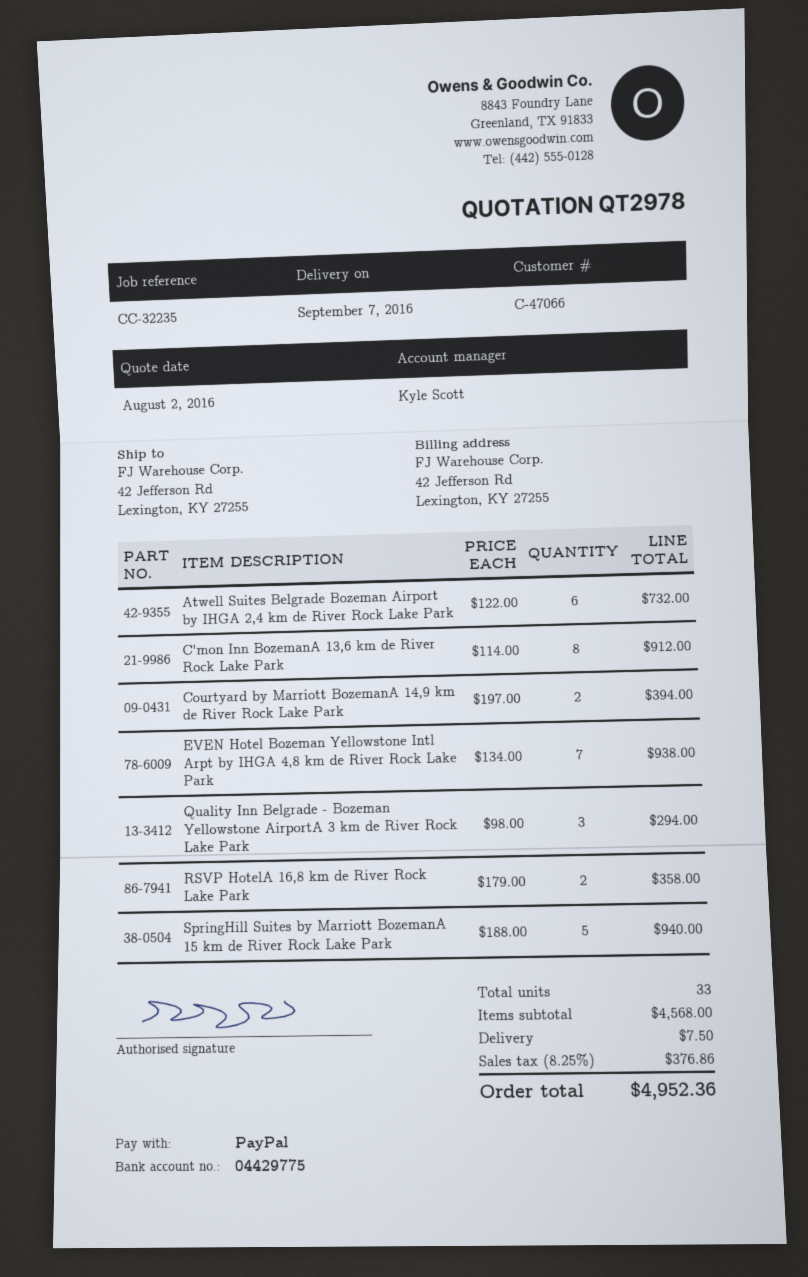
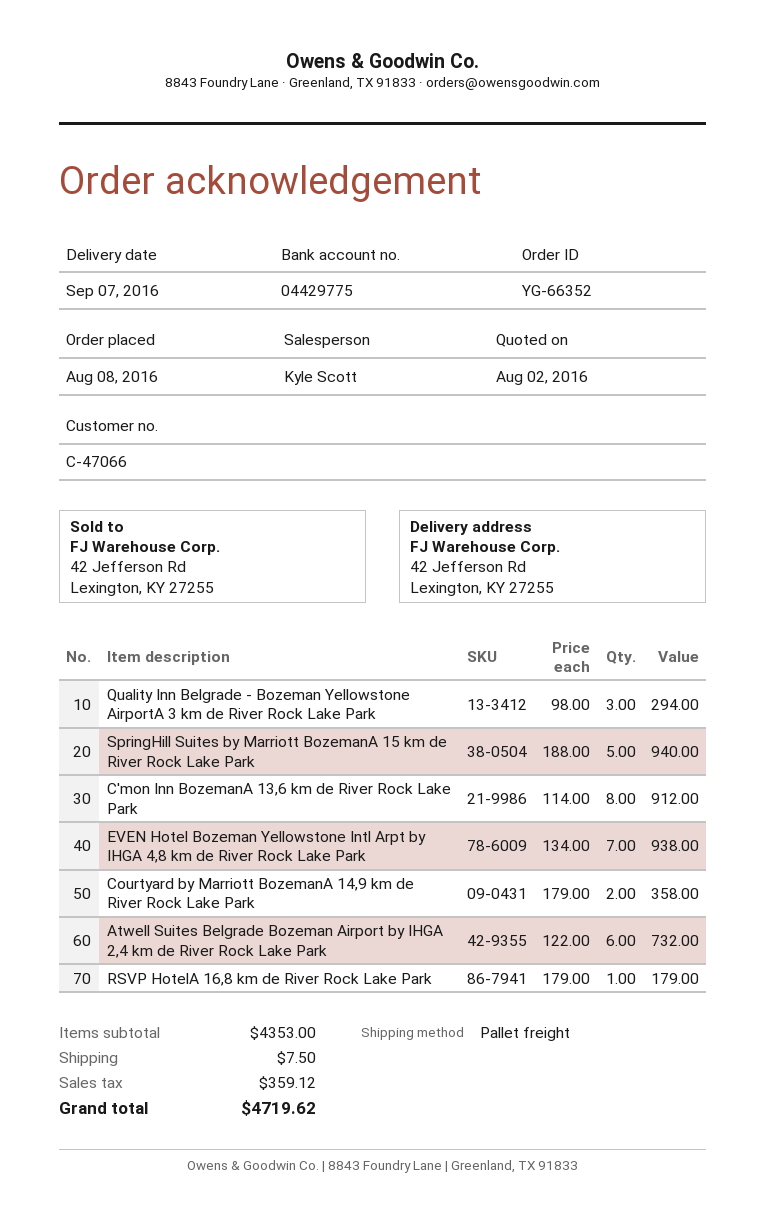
Courtyard by Marriott BozemanA 14,9 km de River Rock Lake Park: 2 x 197.00 = 394.00 -> 2 x 179.00 = 358.00
RSVP HotelA 16,8 km de River Rock Lake Park: 2 x 179.00 = 358.00 -> 1 x 179.00 = 179.00
subtotal: 4568.00 -> 4353.00
tax: 376.86 -> 359.12
total: 4952.36 -> 4719.62

